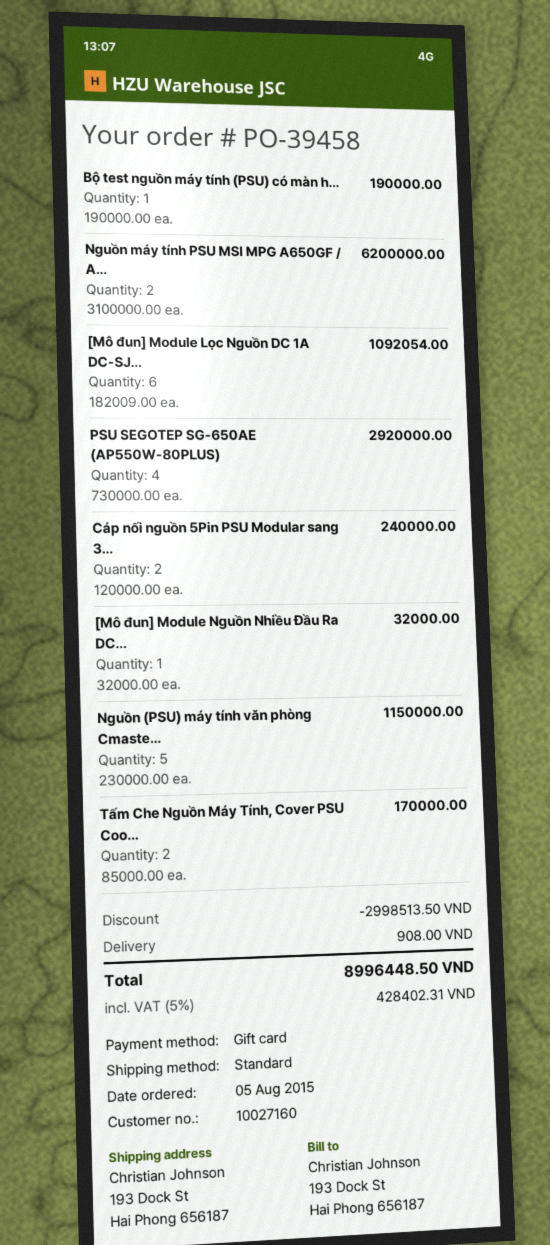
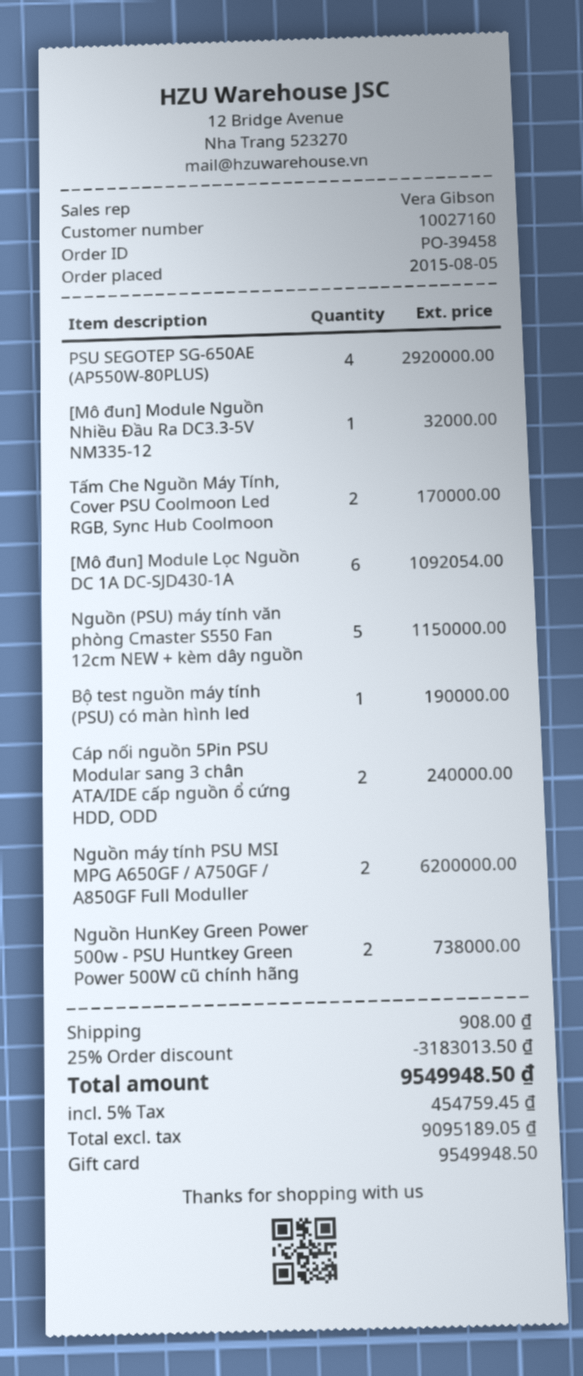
Nguồn HunKey Green Power 500w - PSU Huntkey Green Power 500W cũ chính hãng: none -> 2 for 738000.00
discount: 2998513.50 -> 3183013.50
tax: 5% = 428402.31 -> 5% = 454759.45
total: 8996448.50 -> 9549948.50

